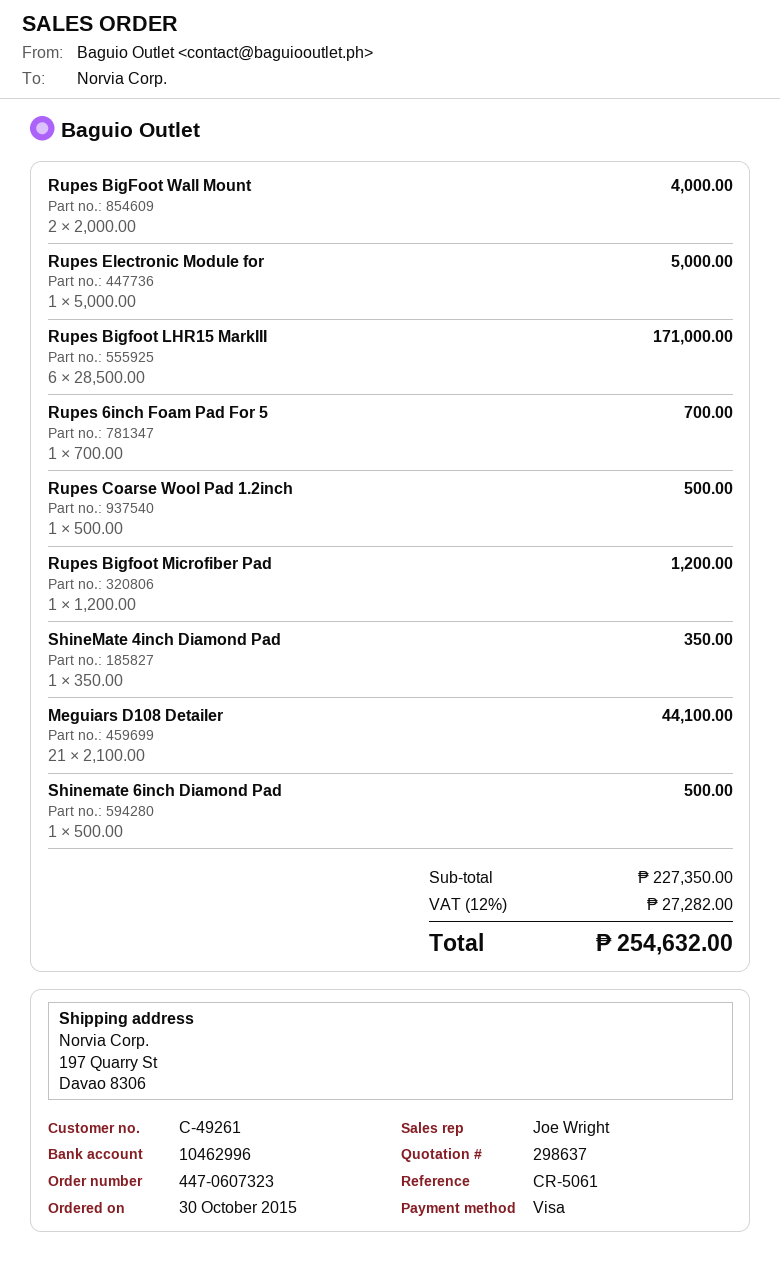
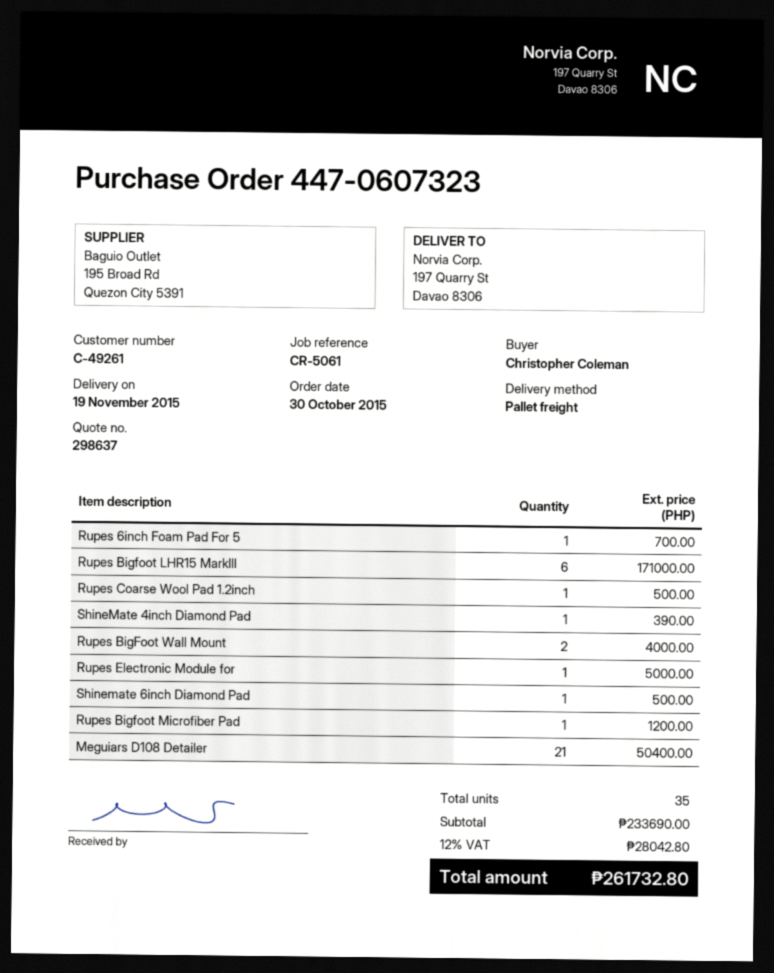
ShineMate 4inch Diamond Pad: 1 for 350.00 -> 1 for 390.00
Meguiars D108 Detailer: 21 for 44100.00 -> 21 for 50400.00
subtotal: 227350.00 -> 233690.00
tax: 12% = 27282.00 -> 12% = 28042.80
total: 254632.00 -> 261732.80

